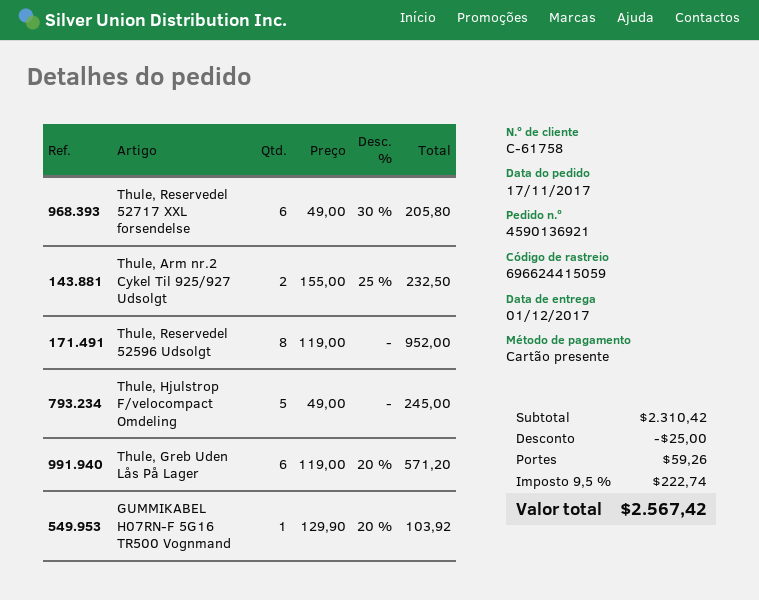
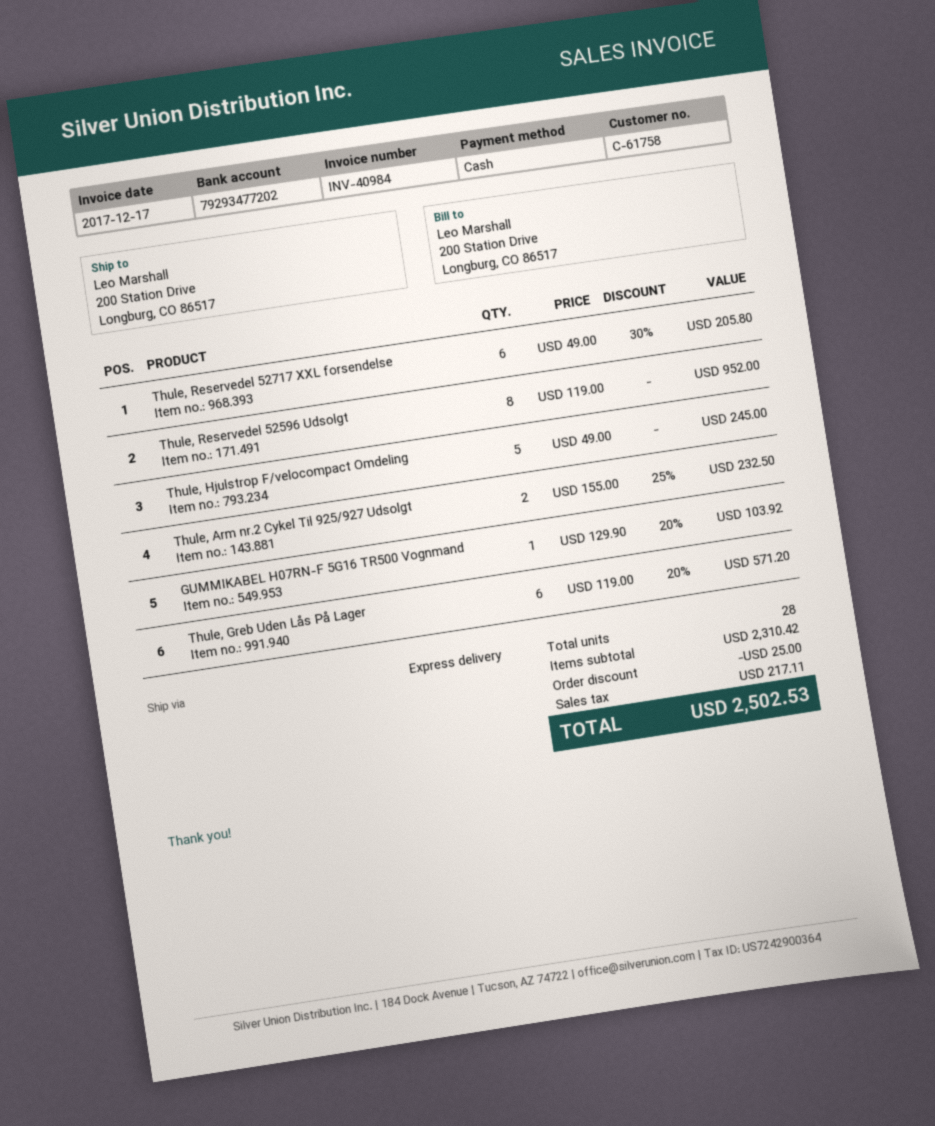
payment method: gift card -> cash
shipping: 59.26 -> none
tax: 222.74 -> 217.11
total: 2567.42 -> 2502.53

